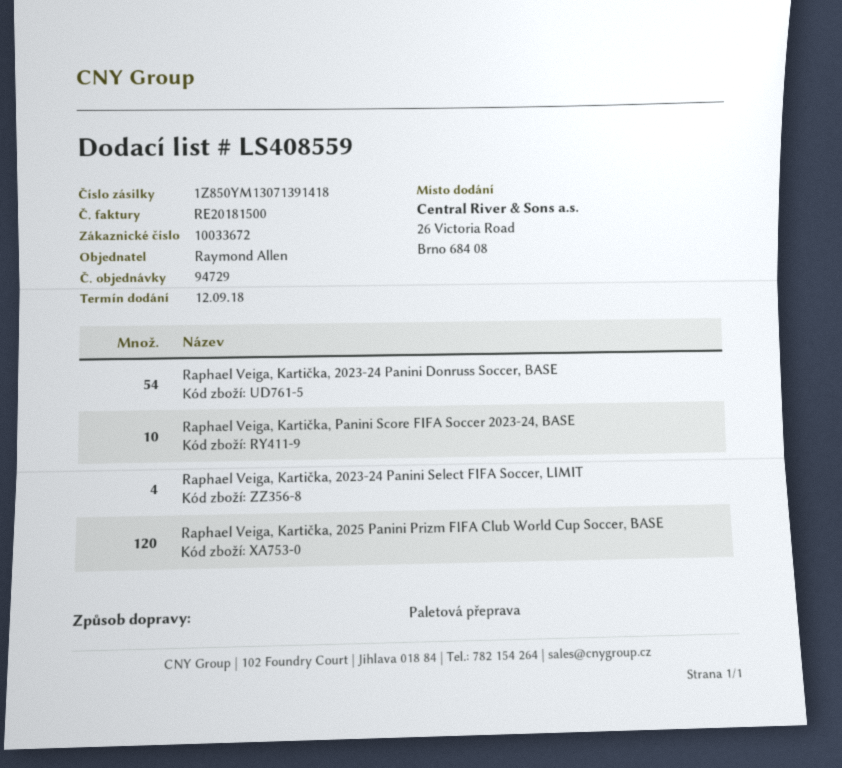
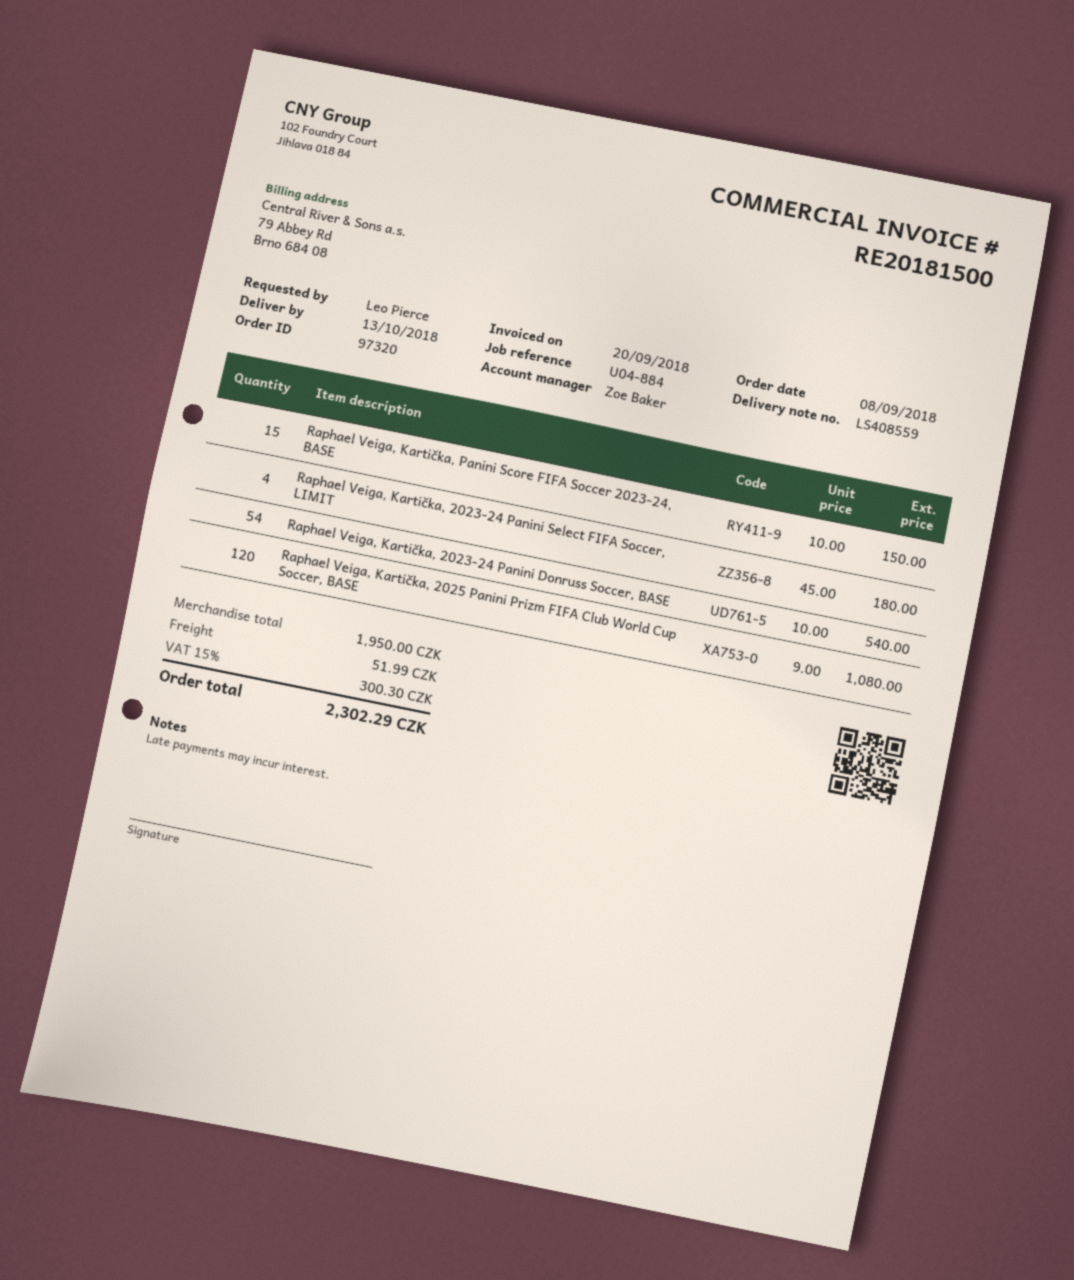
order number: 94729 -> 97320
delivery date: 2018-09-12 -> 2018-10-13
ordered by: Raymond Allen -> Leo Pierce
Raphael Veiga, Kartička, Panini Score FIFA Soccer 2023-24, BASE: 10 -> 15

